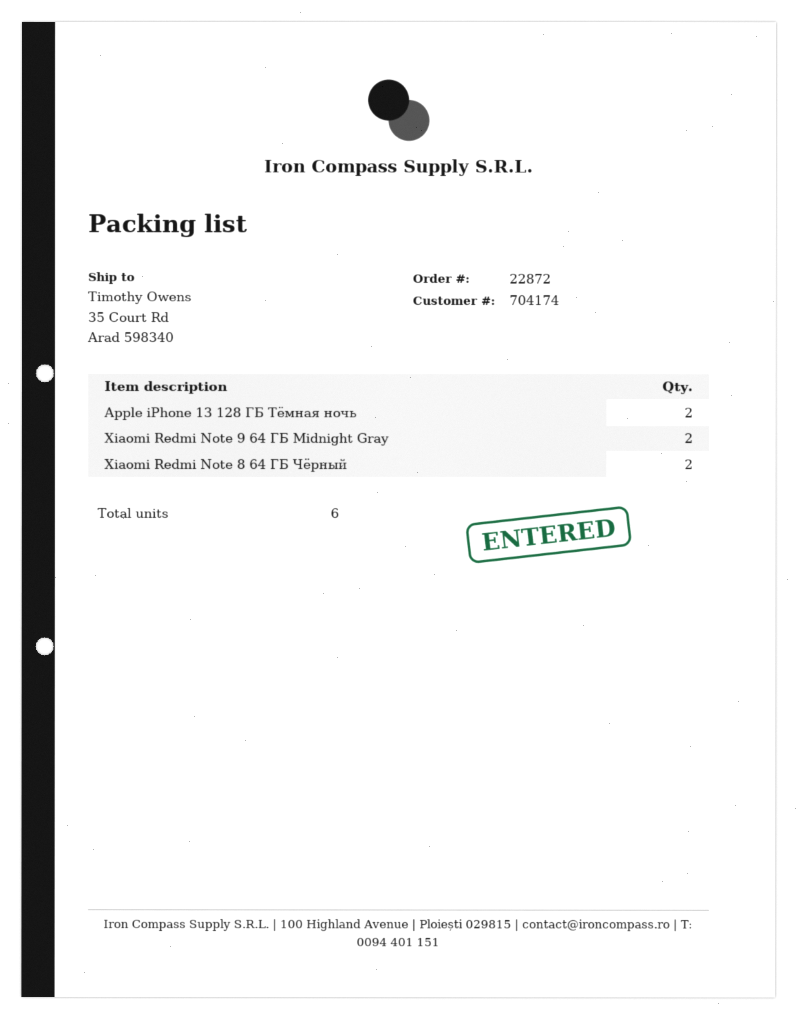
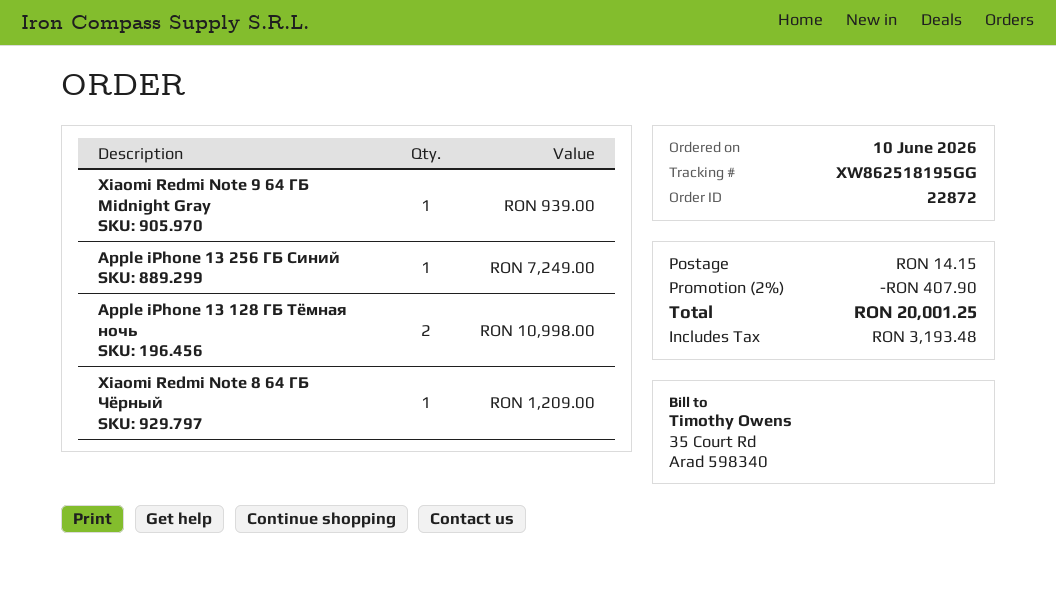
Xiaomi Redmi Note 9 64 ГБ Midnight Gray: 2 -> 1
Xiaomi Redmi Note 8 64 ГБ Чёрный: 2 -> 1
Apple iPhone 13 256 ГБ Синий: none -> 1

